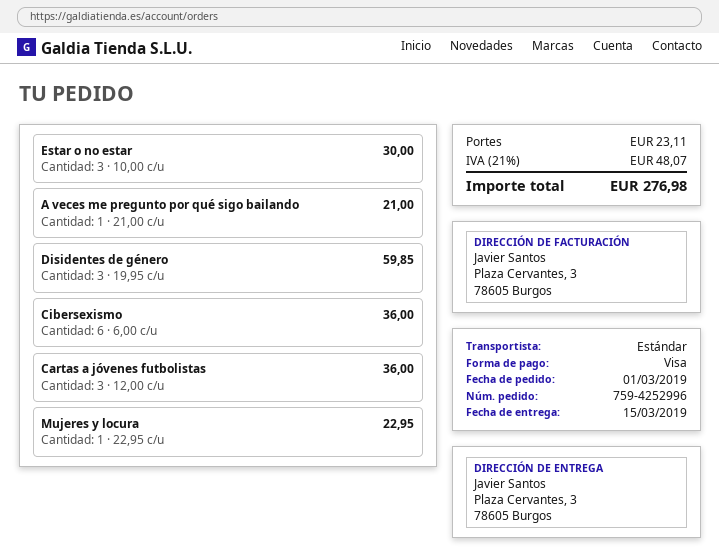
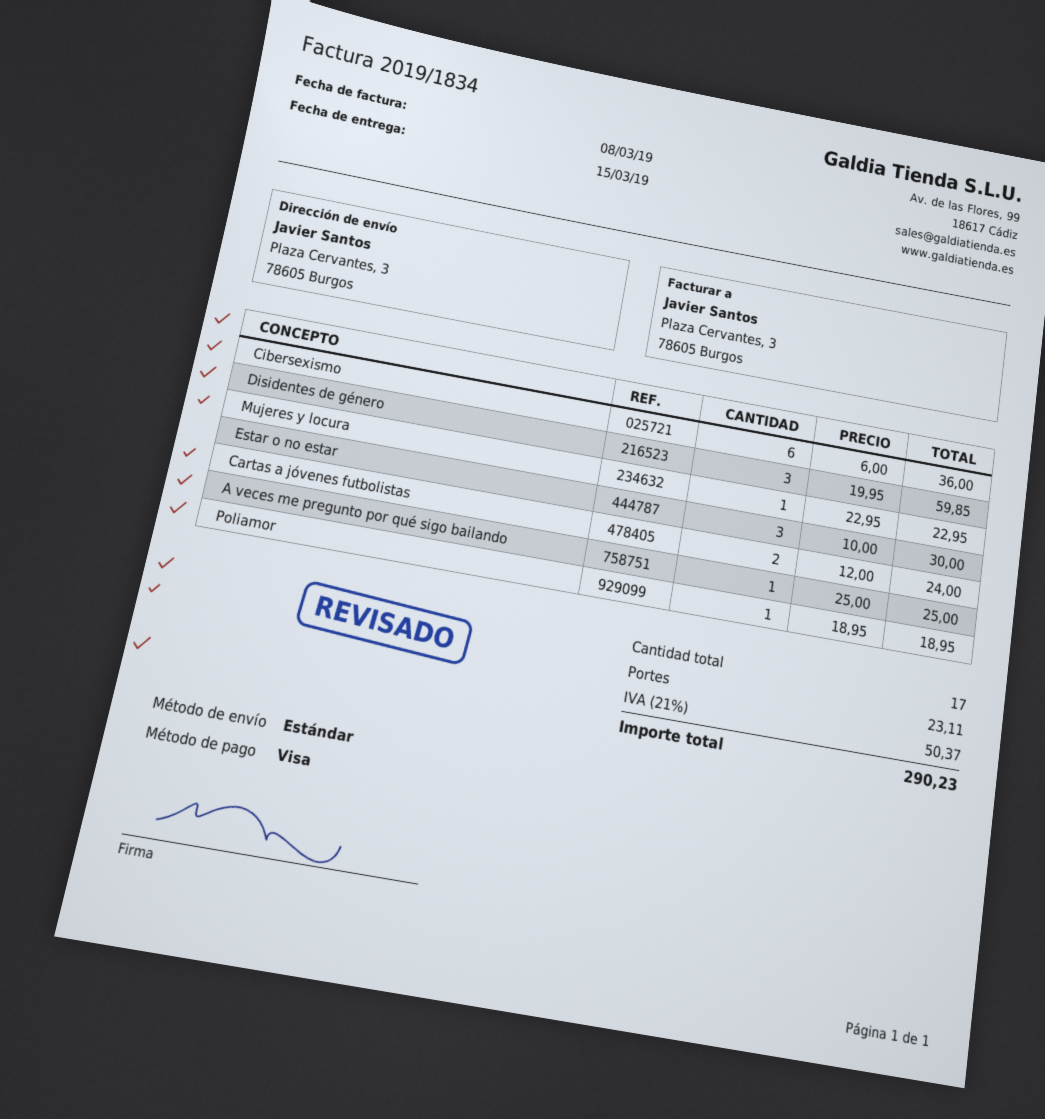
A veces me pregunto por qué sigo bailando: 1 x 21.00 = 21.00 -> 1 x 25.00 = 25.00
Cartas a jóvenes futbolistas: 3 x 12.00 = 36.00 -> 2 x 12.00 = 24.00
Poliamor: none -> 1 x 18.95 = 18.95
tax: 21% = 48.07 -> 21% = 50.37
total: 276.98 -> 290.23

